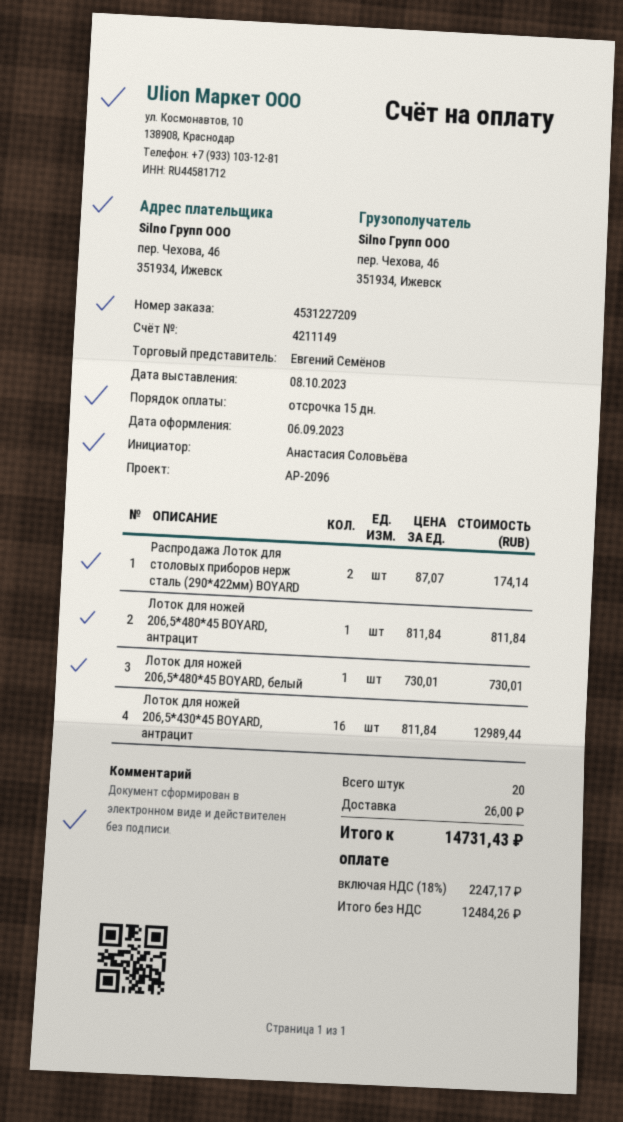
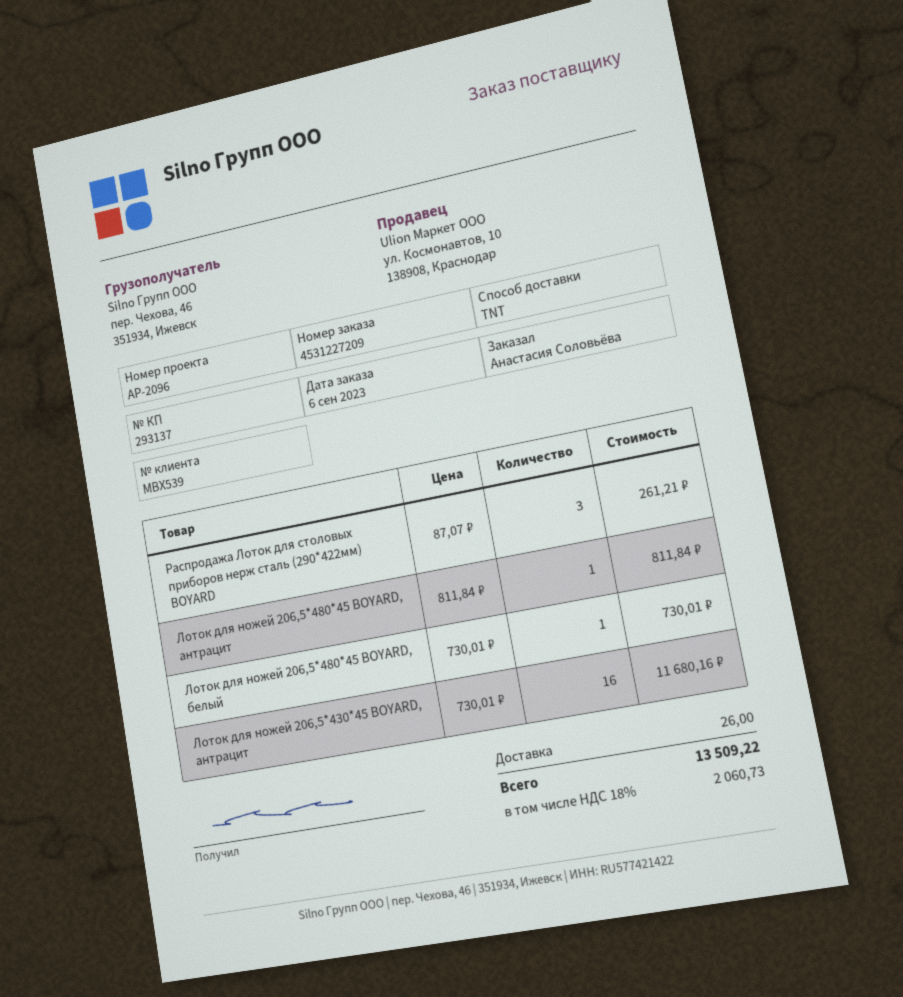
Распродажа Лоток для столовых приборов нерж сталь (290*422мм) BOYARD: 2 x 87.07 = 174.14 -> 3 x 87.07 = 261.21
Лоток для ножей 206,5*430*45 BOYARD, антрацит: 16 x 811.84 = 12989.44 -> 16 x 730.01 = 11680.16
tax: 18% = 2247.17 -> 18% = 2060.73
total: 14731.43 -> 13509.22

